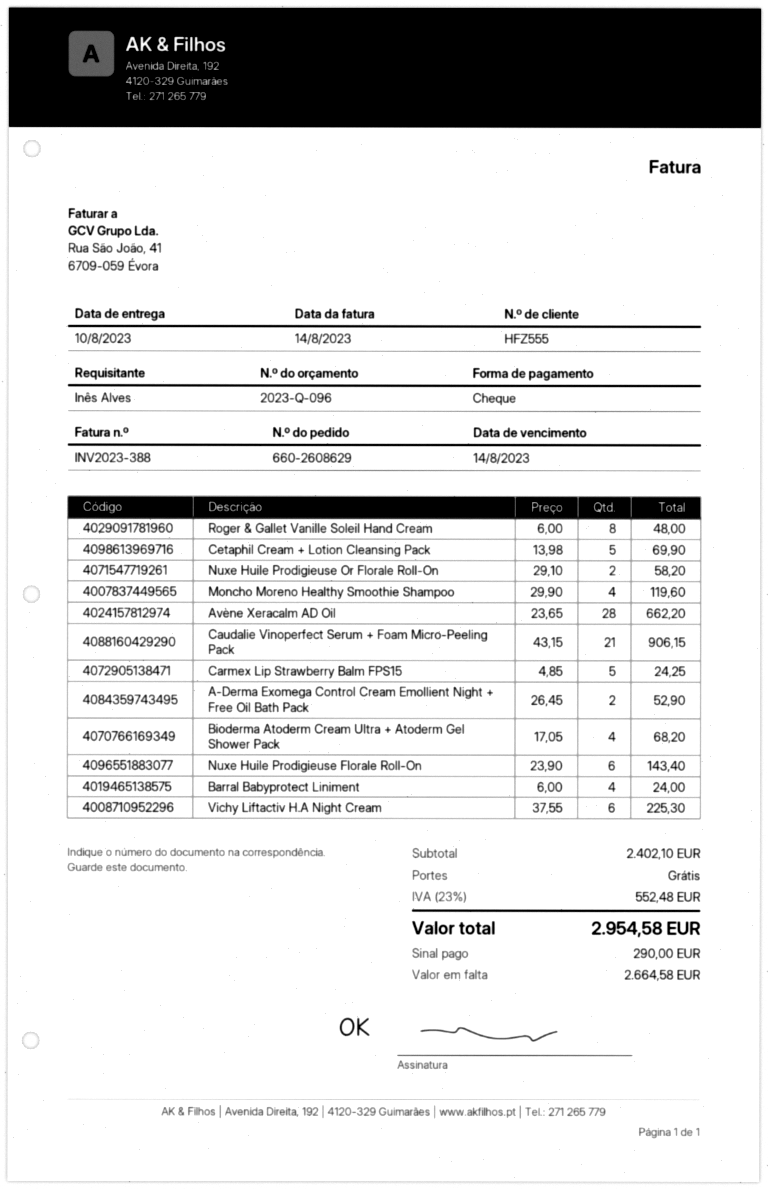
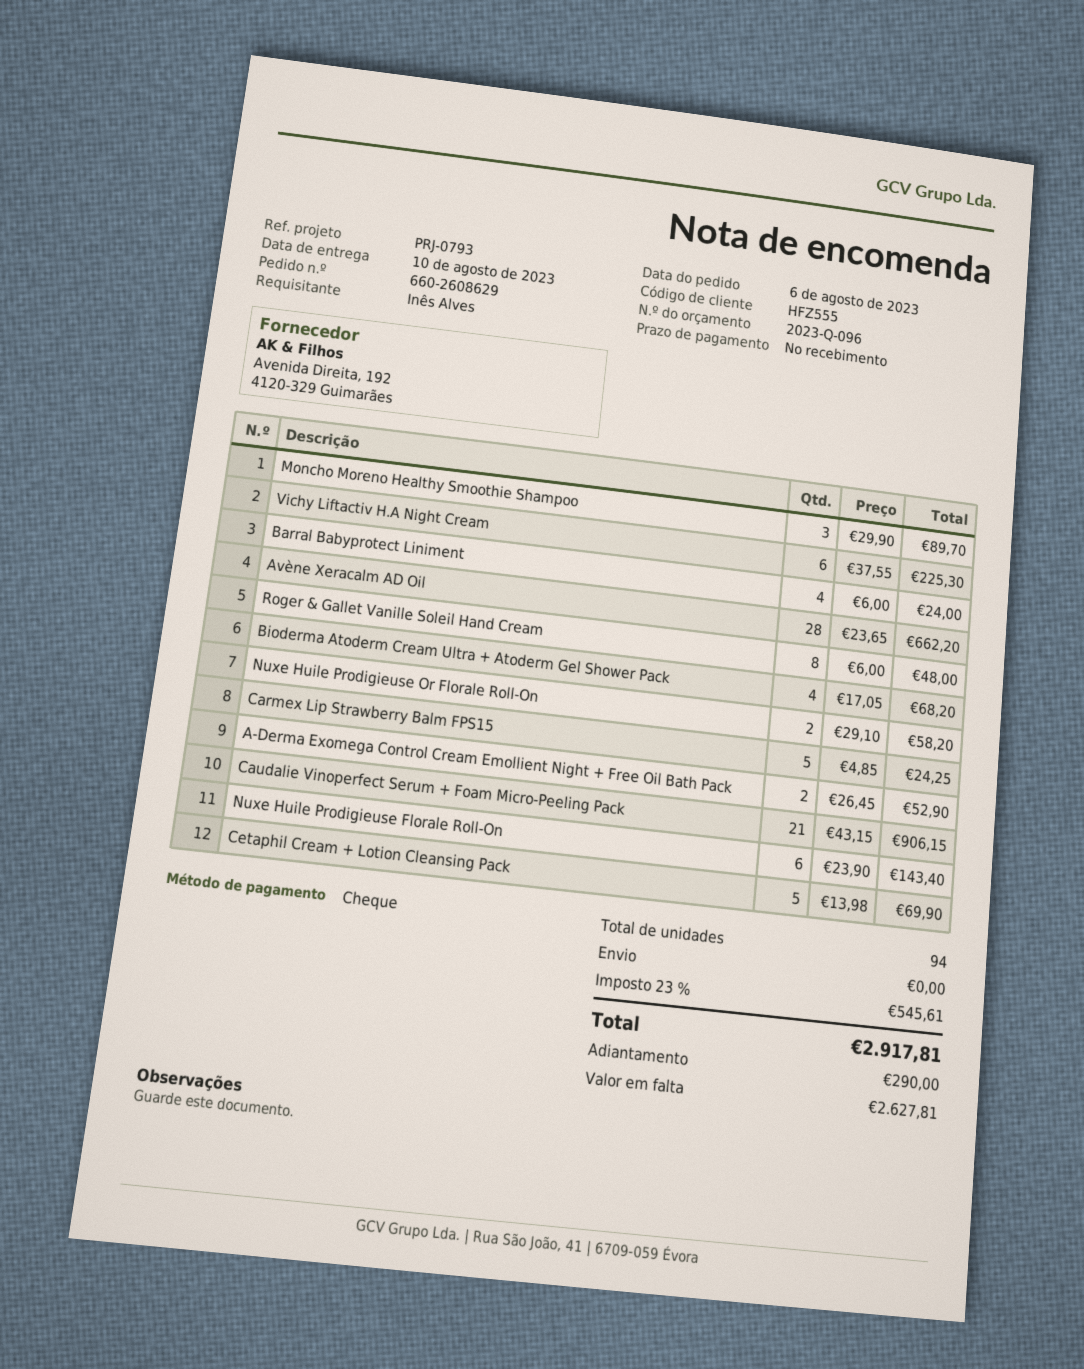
Moncho Moreno Healthy Smoothie Shampoo: 4 x 29.90 = 119.60 -> 3 x 29.90 = 89.70
tax: 23% = 552.48 -> 23% = 545.61
total: 2954.58 -> 2917.81
balance: 2664.58 -> 2627.81

